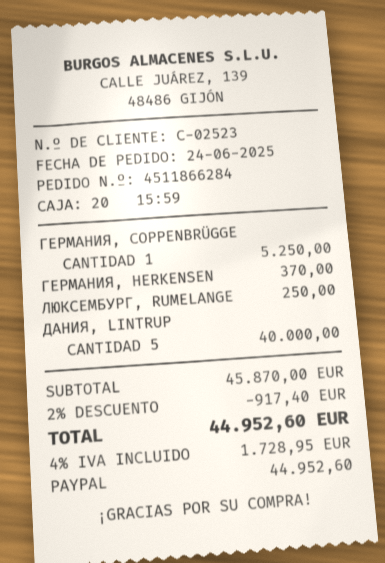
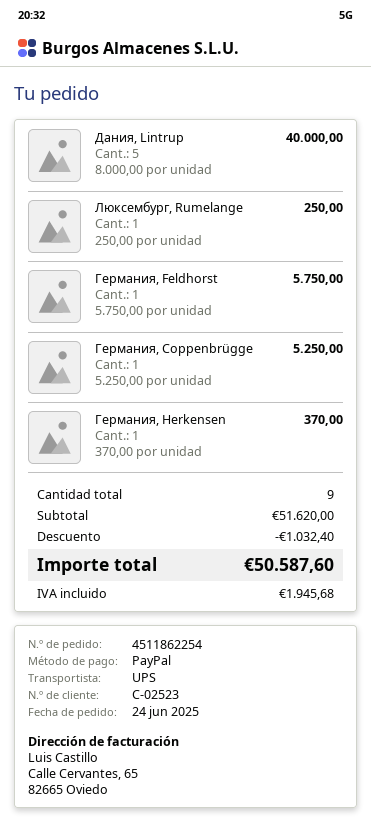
order number: 4511866284 -> 4511862254
Германия, Feldhorst: none -> 1 for 5750.00
subtotal: 45870.00 -> 51620.00
discount: 917.40 -> 1032.40
tax: 1728.95 -> 1945.68
total: 44952.60 -> 50587.60

